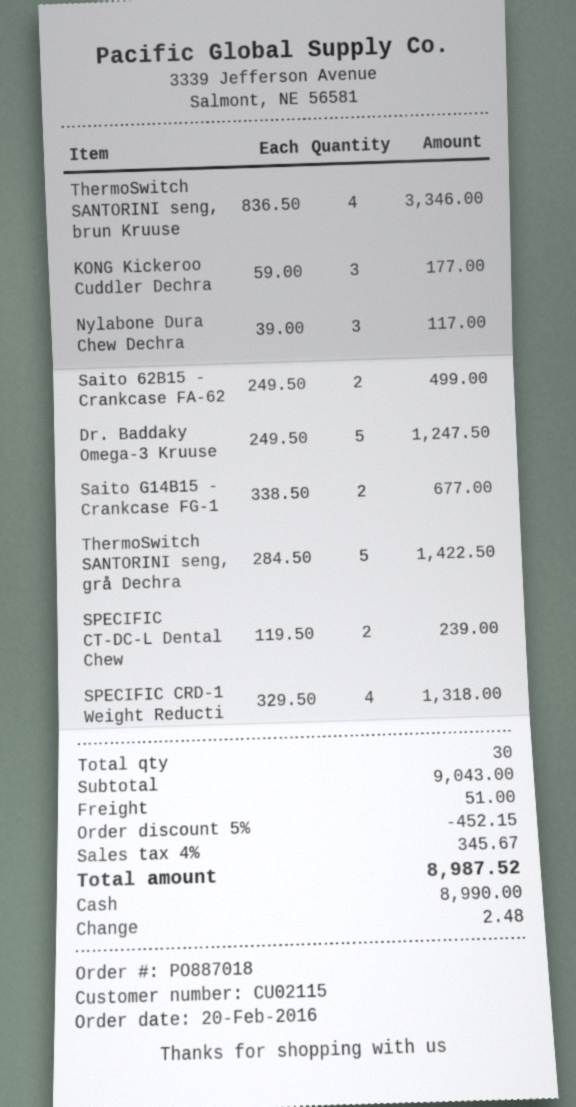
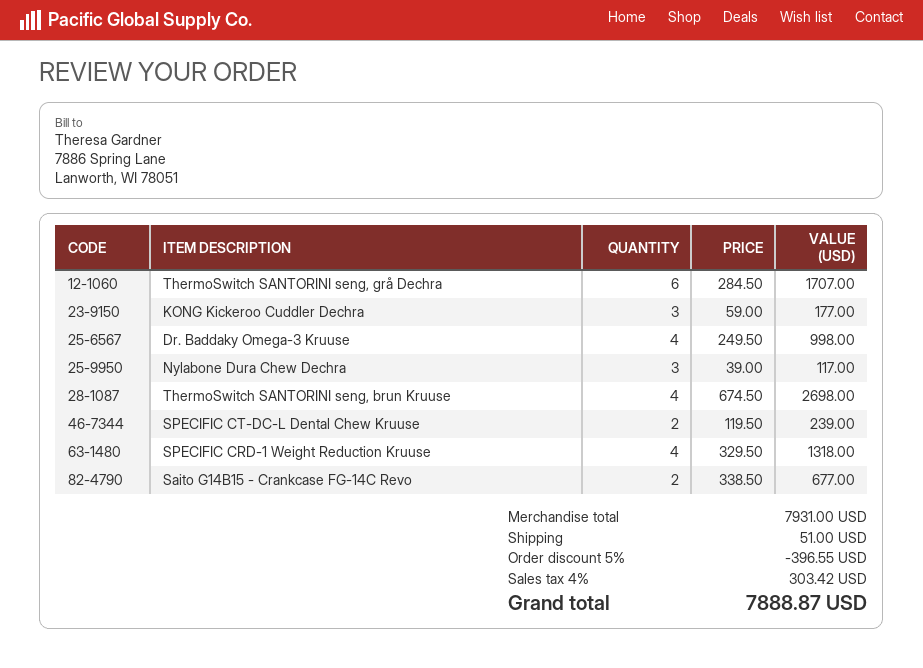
ThermoSwitch SANTORINI seng, brun Kruuse: 4 x 836.50 = 3346.00 -> 4 x 674.50 = 2698.00
Saito 62B15 - Crankcase FA-62: 2 x 249.50 = 499.00 -> none
Dr. Baddaky Omega-3 Kruuse: 5 x 249.50 = 1247.50 -> 4 x 249.50 = 998.00
ThermoSwitch SANTORINI seng, grå Dechra: 5 x 284.50 = 1422.50 -> 6 x 284.50 = 1707.00
subtotal: 9043.00 -> 7931.00
discount: 5% = 452.15 -> 5% = 396.55
tax: 4% = 345.67 -> 4% = 303.42
total: 8987.52 -> 7888.87

